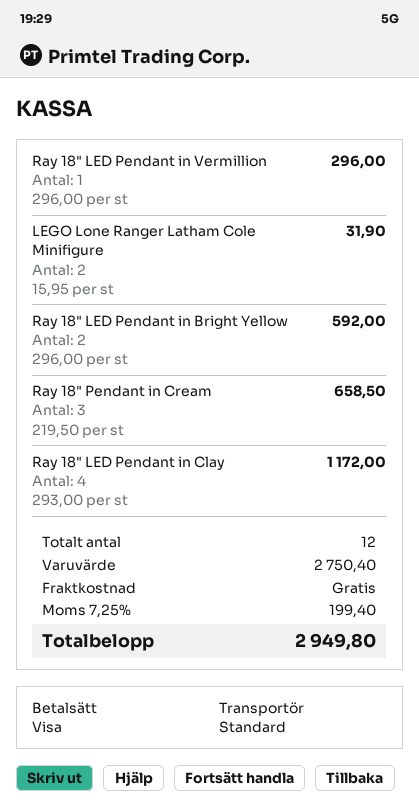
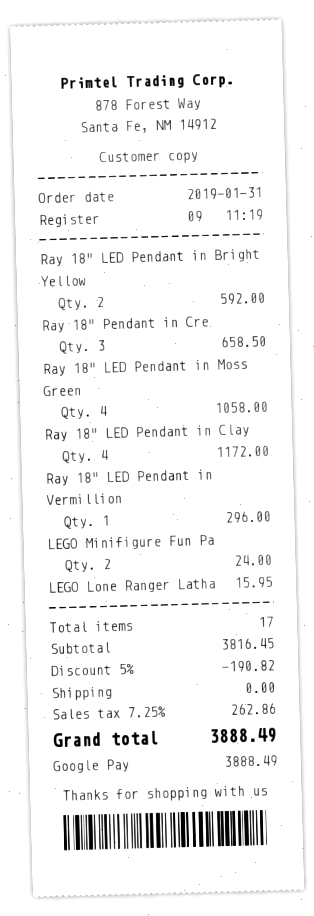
payment method: Visa -> Google Pay
LEGO Lone Ranger Latham Cole Minifigure: 2 for 31.90 -> 1 for 15.95
Ray 18" LED Pendant in Moss Green: none -> 4 for 1058.00
LEGO Minifigure Fun Pa: none -> 2 for 24.00
total quantity: 12 -> 17
subtotal: 2750.40 -> 3816.45
discount: none -> 5% = 190.82
tax: 7.25% = 199.40 -> 7.25% = 262.86
total: 2949.80 -> 3888.49

